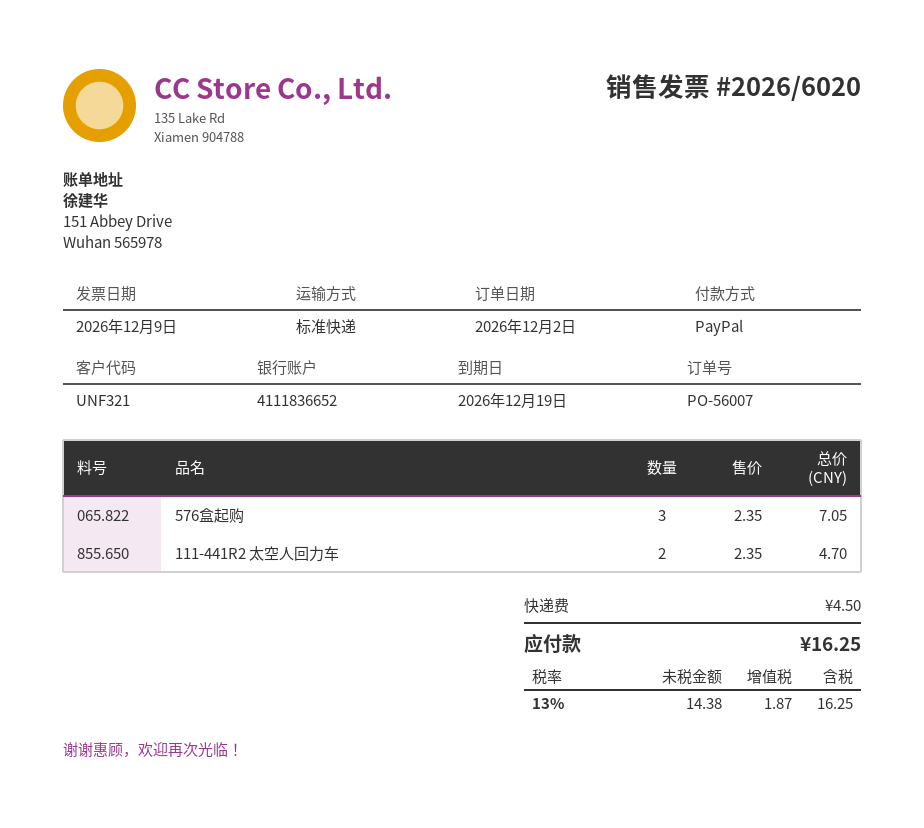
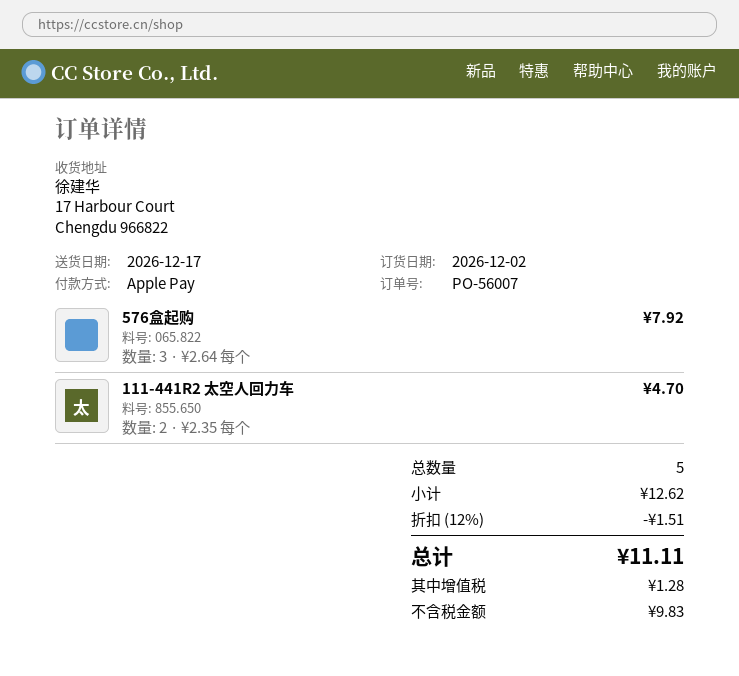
payment method: PayPal -> Apple Pay
576盒起购: 3 x 2.35 = 7.05 -> 3 x 2.64 = 7.92
discount: none -> 12% = 1.51
shipping: 4.50 -> none
net: 14.38 -> 9.83
tax: 1.87 -> 1.28
total: 16.25 -> 11.11

